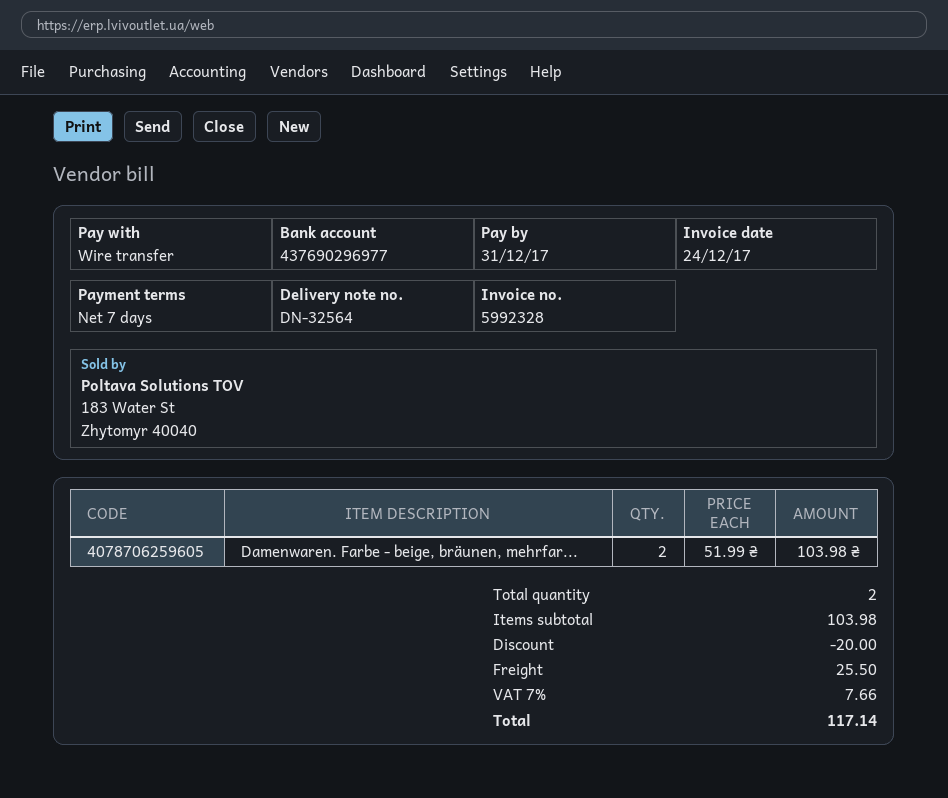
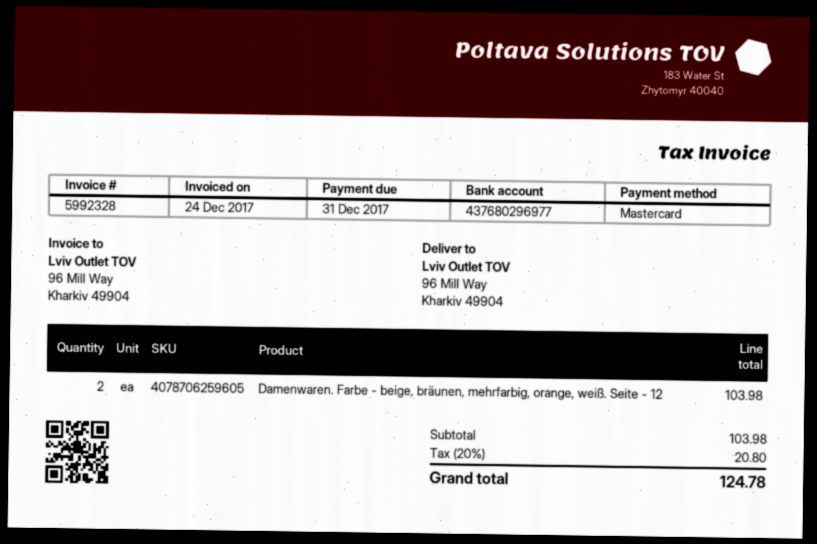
payment method: bank transfer -> Mastercard
bank account: 437690296977 -> 437680296977
discount: 20.00 -> none
shipping: 25.50 -> none
tax: 7% = 7.66 -> 20% = 20.80
total: 117.14 -> 124.78

